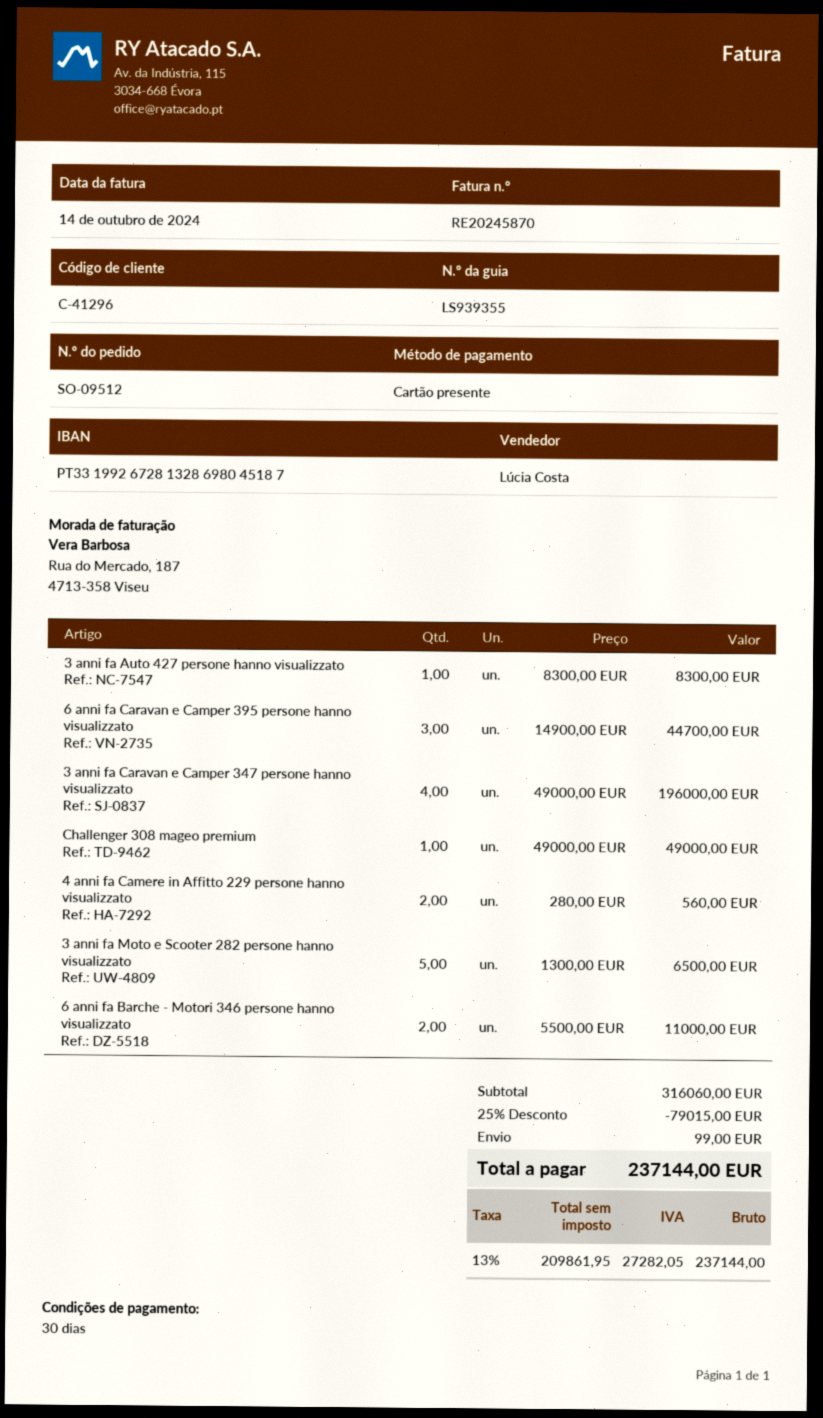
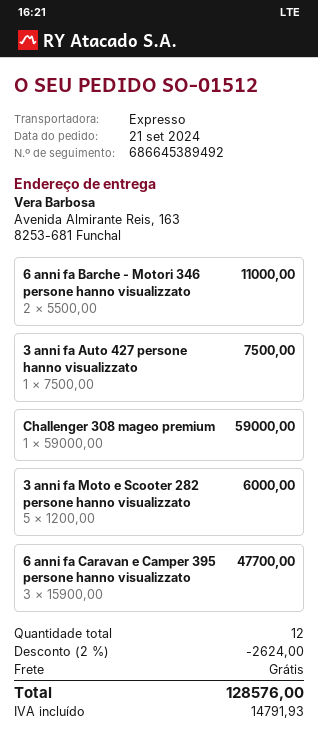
order number: SO-09512 -> SO-01512
3 anni fa Auto 427 persone hanno visualizzato: 1 x 8300.00 = 8300.00 -> 1 x 7500.00 = 7500.00
6 anni fa Caravan e Camper 395 persone hanno visualizzato: 3 x 14900.00 = 44700.00 -> 3 x 15900.00 = 47700.00
3 anni fa Caravan e Camper 347 persone hanno visualizzato: 4 x 49000.00 = 196000.00 -> none
Challenger 308 mageo premium: 1 x 49000.00 = 49000.00 -> 1 x 59000.00 = 59000.00
4 anni fa Camere in Affitto 229 persone hanno visualizzato: 2 x 280.00 = 560.00 -> none
3 anni fa Moto e Scooter 282 persone hanno visualizzato: 5 x 1300.00 = 6500.00 -> 5 x 1200.00 = 6000.00
discount: 25% = 79015.00 -> 2% = 2624.00
shipping: 99.00 -> 0.00
tax: 27282.05 -> 14791.93
total: 237144.00 -> 128576.00

